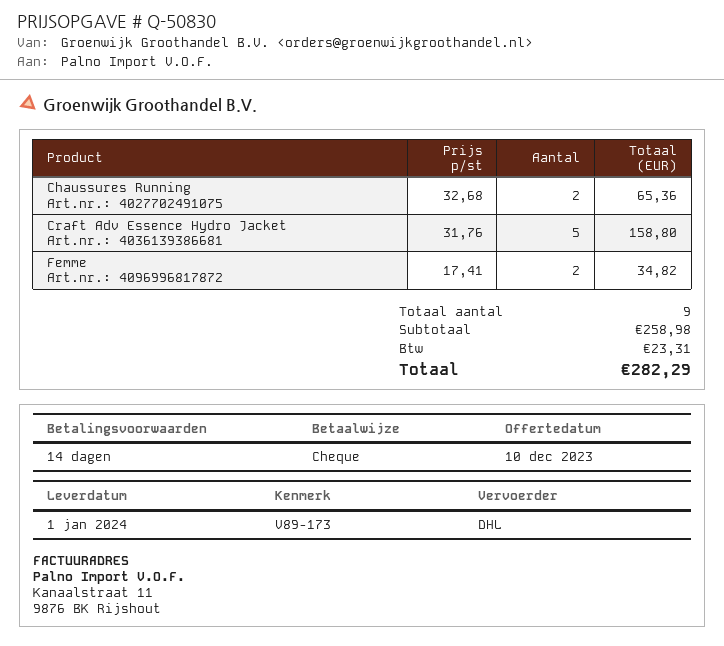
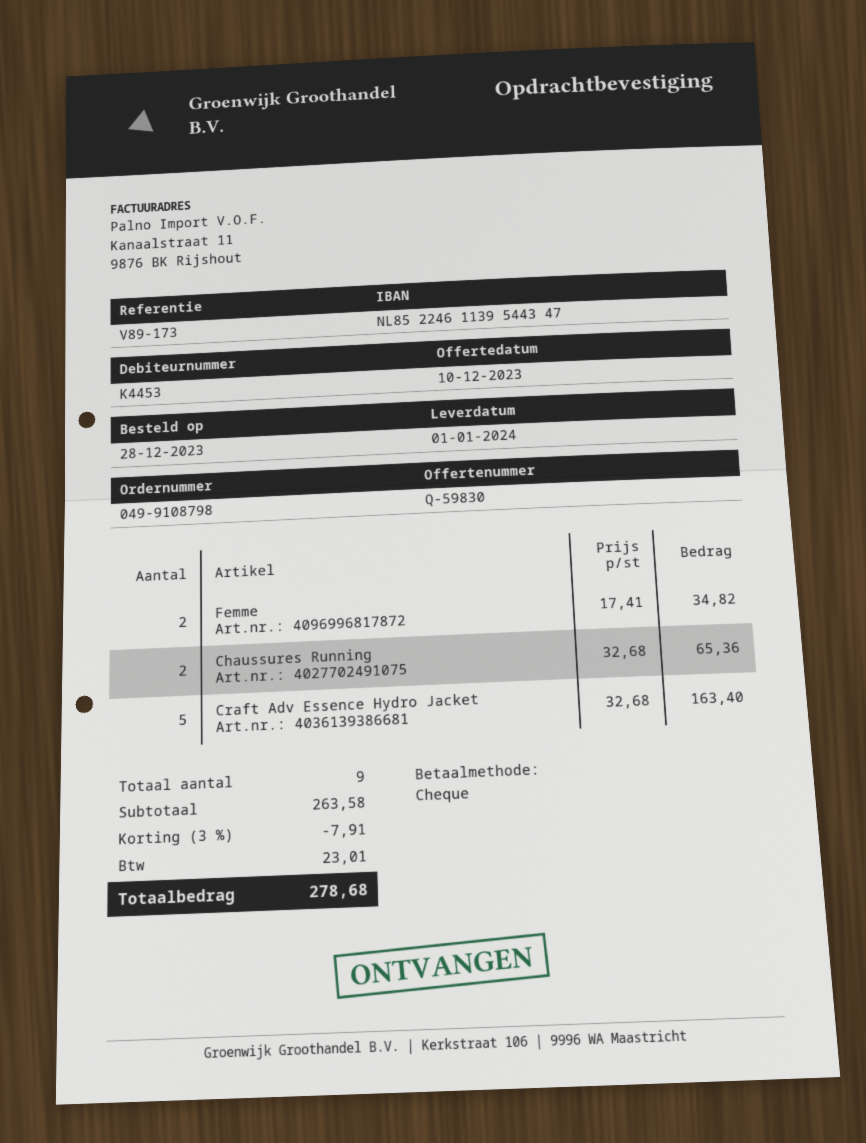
quote number: Q-50830 -> Q-59830
Craft Adv Essence Hydro Jacket: 5 x 31.76 = 158.80 -> 5 x 32.68 = 163.40
subtotal: 258.98 -> 263.58
discount: none -> 3% = 7.91
tax: 23.31 -> 23.01
total: 282.29 -> 278.68

